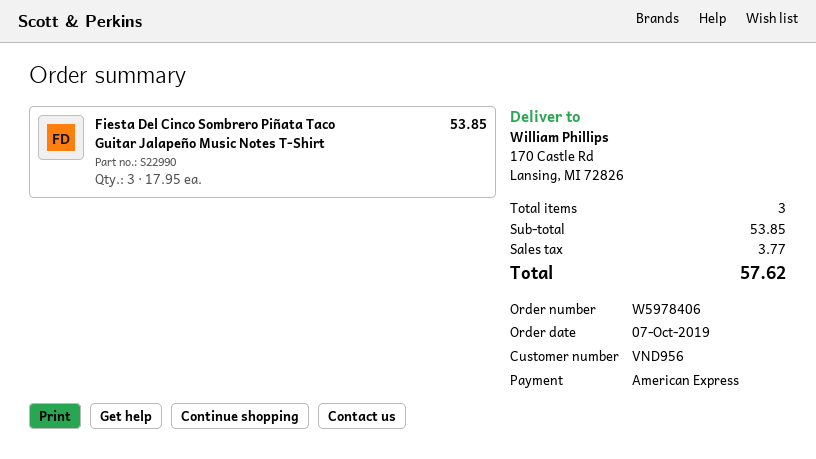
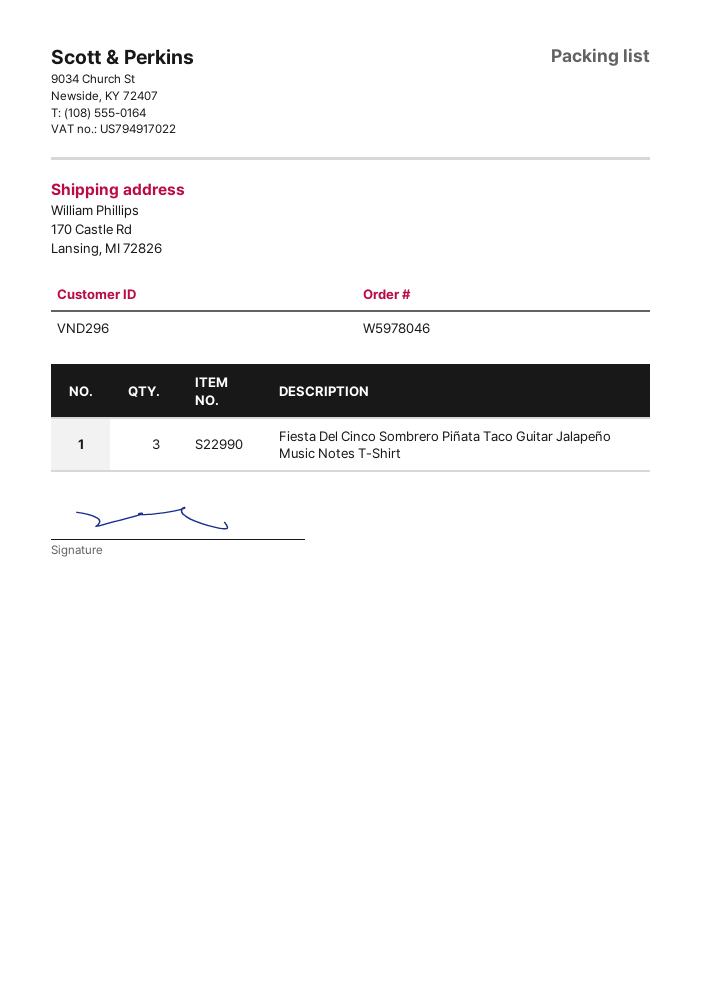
order number: W5978406 -> W5978046
customer number: VND956 -> VND296

